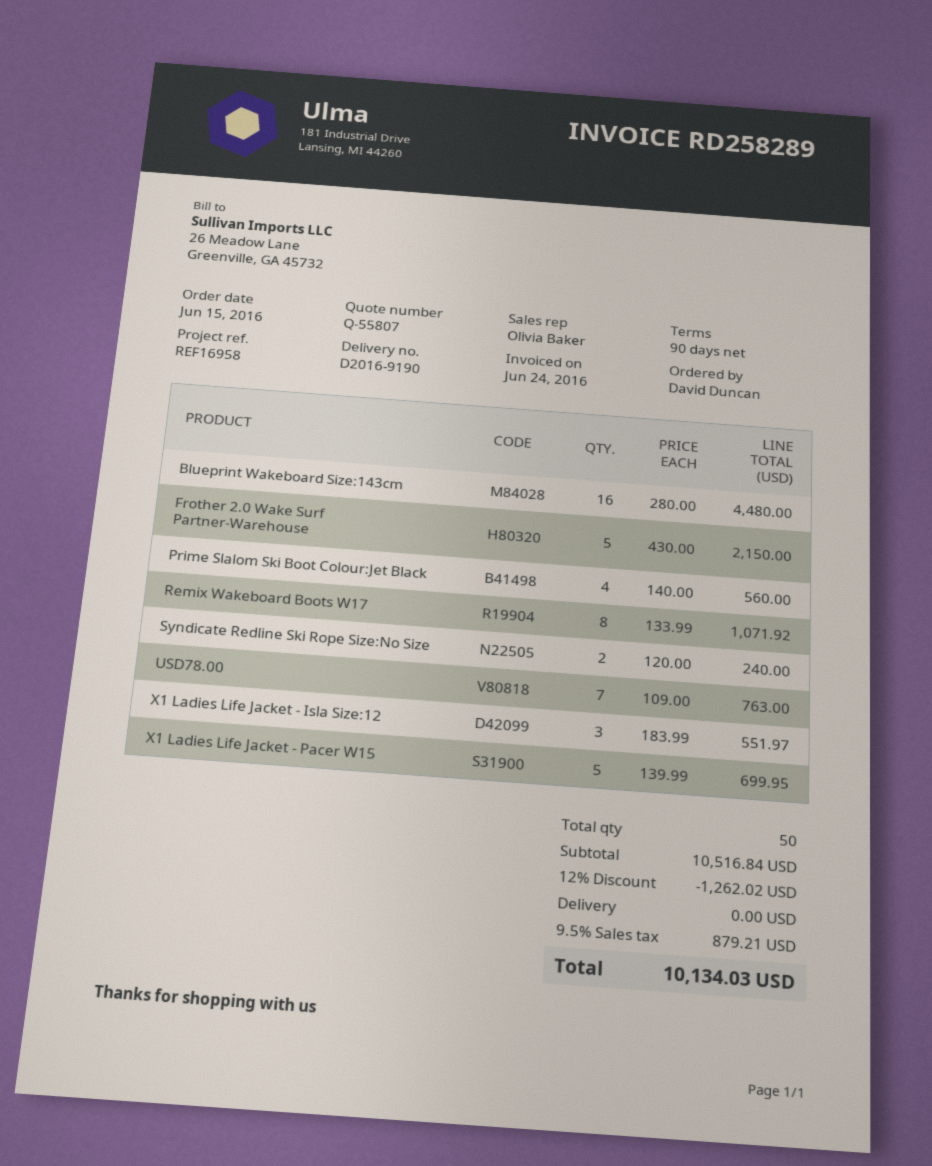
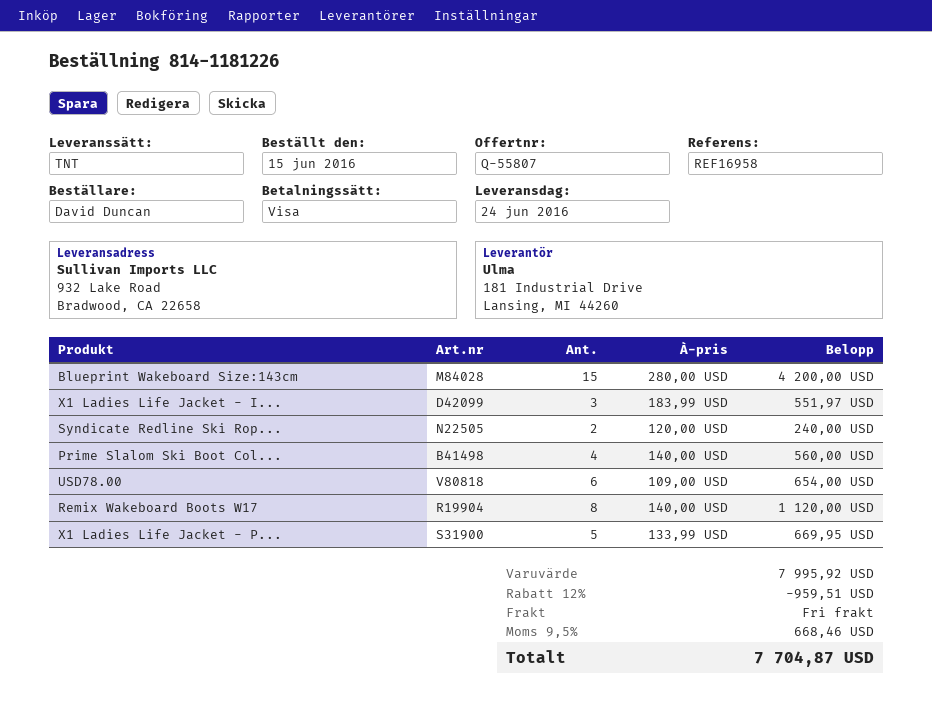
Blueprint Wakeboard Size:143cm: 16 x 280.00 = 4480.00 -> 15 x 280.00 = 4200.00
Frother 2.0 Wake Surf Partner-Warehouse: 5 x 430.00 = 2150.00 -> none
Remix Wakeboard Boots W17: 8 x 133.99 = 1071.92 -> 8 x 140.00 = 1120.00
USD78.00: 7 x 109.00 = 763.00 -> 6 x 109.00 = 654.00
X1 Ladies Life Jacket - Pacer W15: 5 x 139.99 = 699.95 -> 5 x 133.99 = 669.95
subtotal: 10516.84 -> 7995.92
discount: 12% = 1262.02 -> 12% = 959.51
tax: 9.5% = 879.21 -> 9.5% = 668.46
total: 10134.03 -> 7704.87

